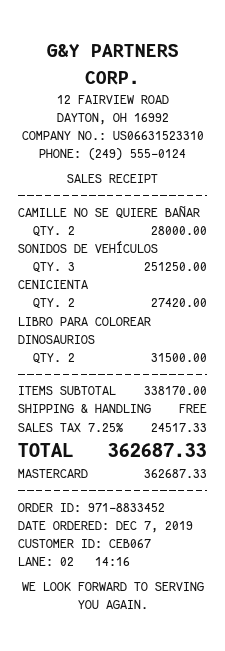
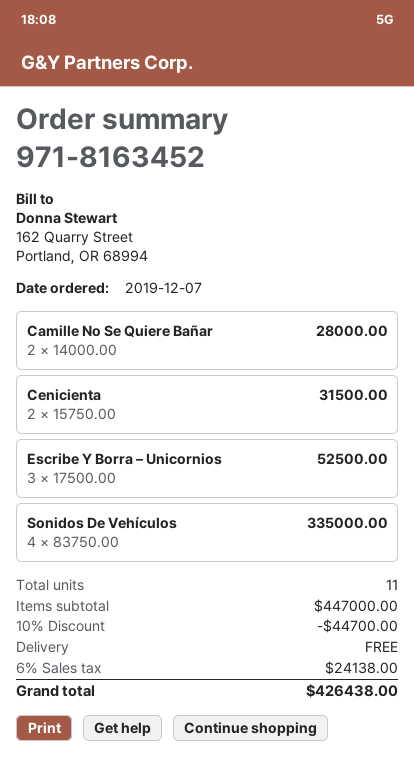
order number: 971-8833452 -> 971-8163452
SONIDOS DE VEHÍCULOS: 3 for 251250.00 -> 4 for 335000.00
CENICIENTA: 2 for 27420.00 -> 2 for 31500.00
LIBRO PARA COLOREAR DINOSAURIOS: 2 for 31500.00 -> none
Escribe Y Borra – Unicornios: none -> 3 for 52500.00
subtotal: 338170.00 -> 447000.00
discount: none -> 10% = 44700.00
tax: 7.25% = 24517.33 -> 6% = 24138.00
total: 362687.33 -> 426438.00

